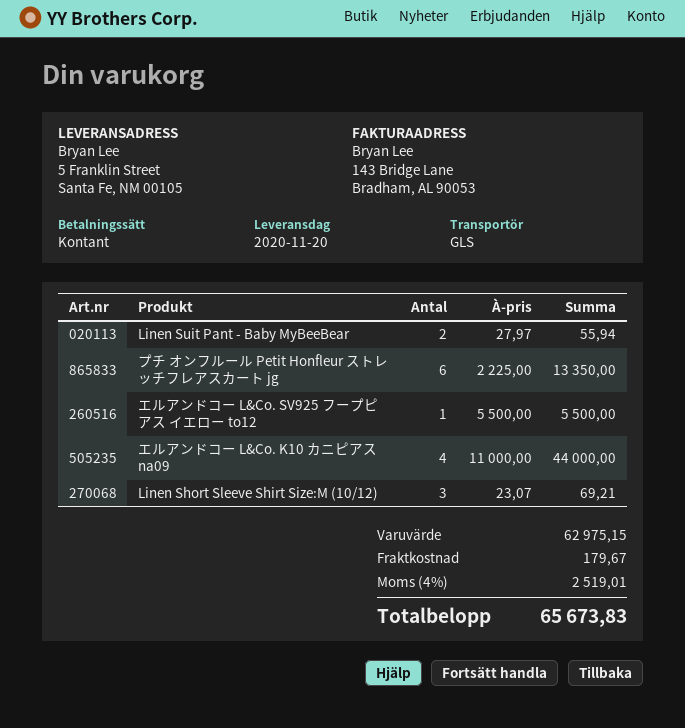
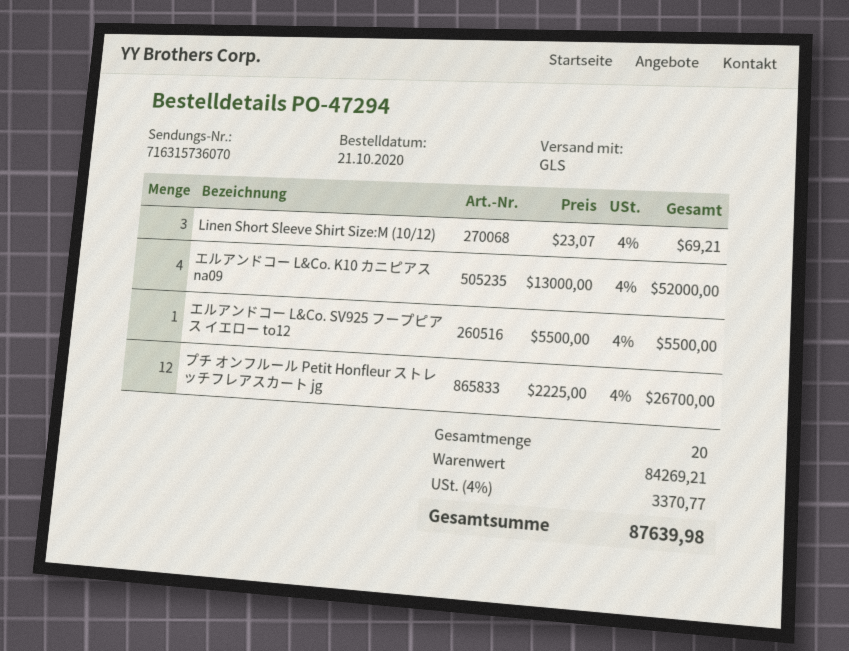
Linen Suit Pant - Baby MyBeeBear: 2 x 27.97 = 55.94 -> none
プチ オンフルール Petit Honfleur ストレッチフレアスカート jg: 6 x 2225.00 = 13350.00 -> 12 x 2225.00 = 26700.00
エルアンドコー L&Co. K10 カニピアス na09: 4 x 11000.00 = 44000.00 -> 4 x 13000.00 = 52000.00
subtotal: 62975.15 -> 84269.21
shipping: 179.67 -> none
tax: 4% = 2519.01 -> 4% = 3370.77
total: 65673.83 -> 87639.98

